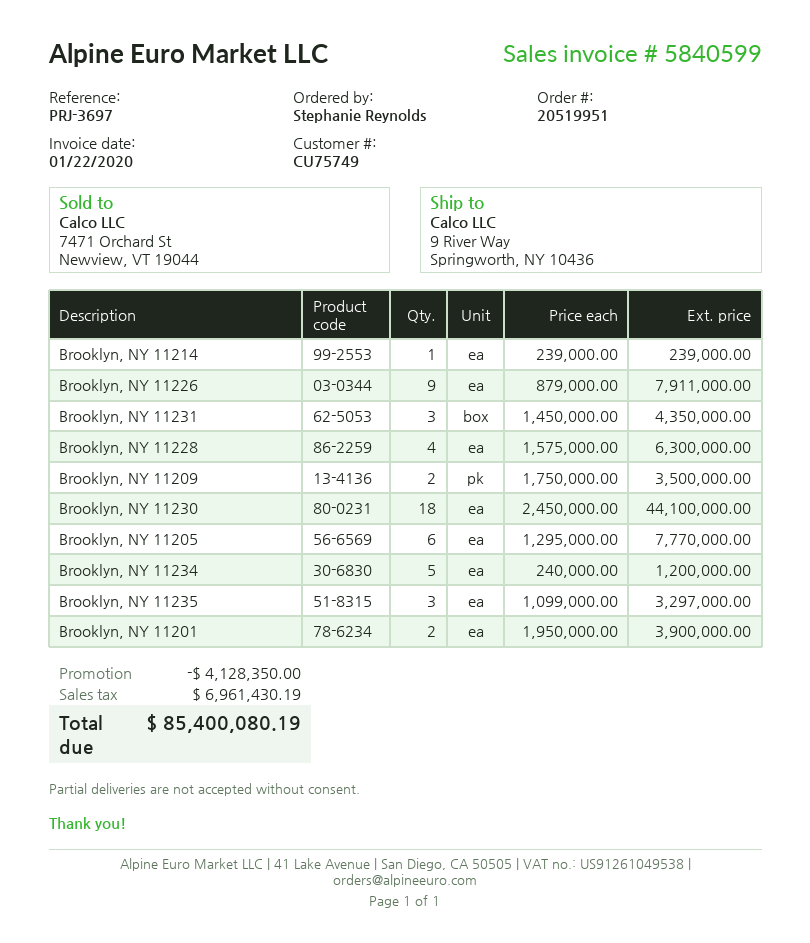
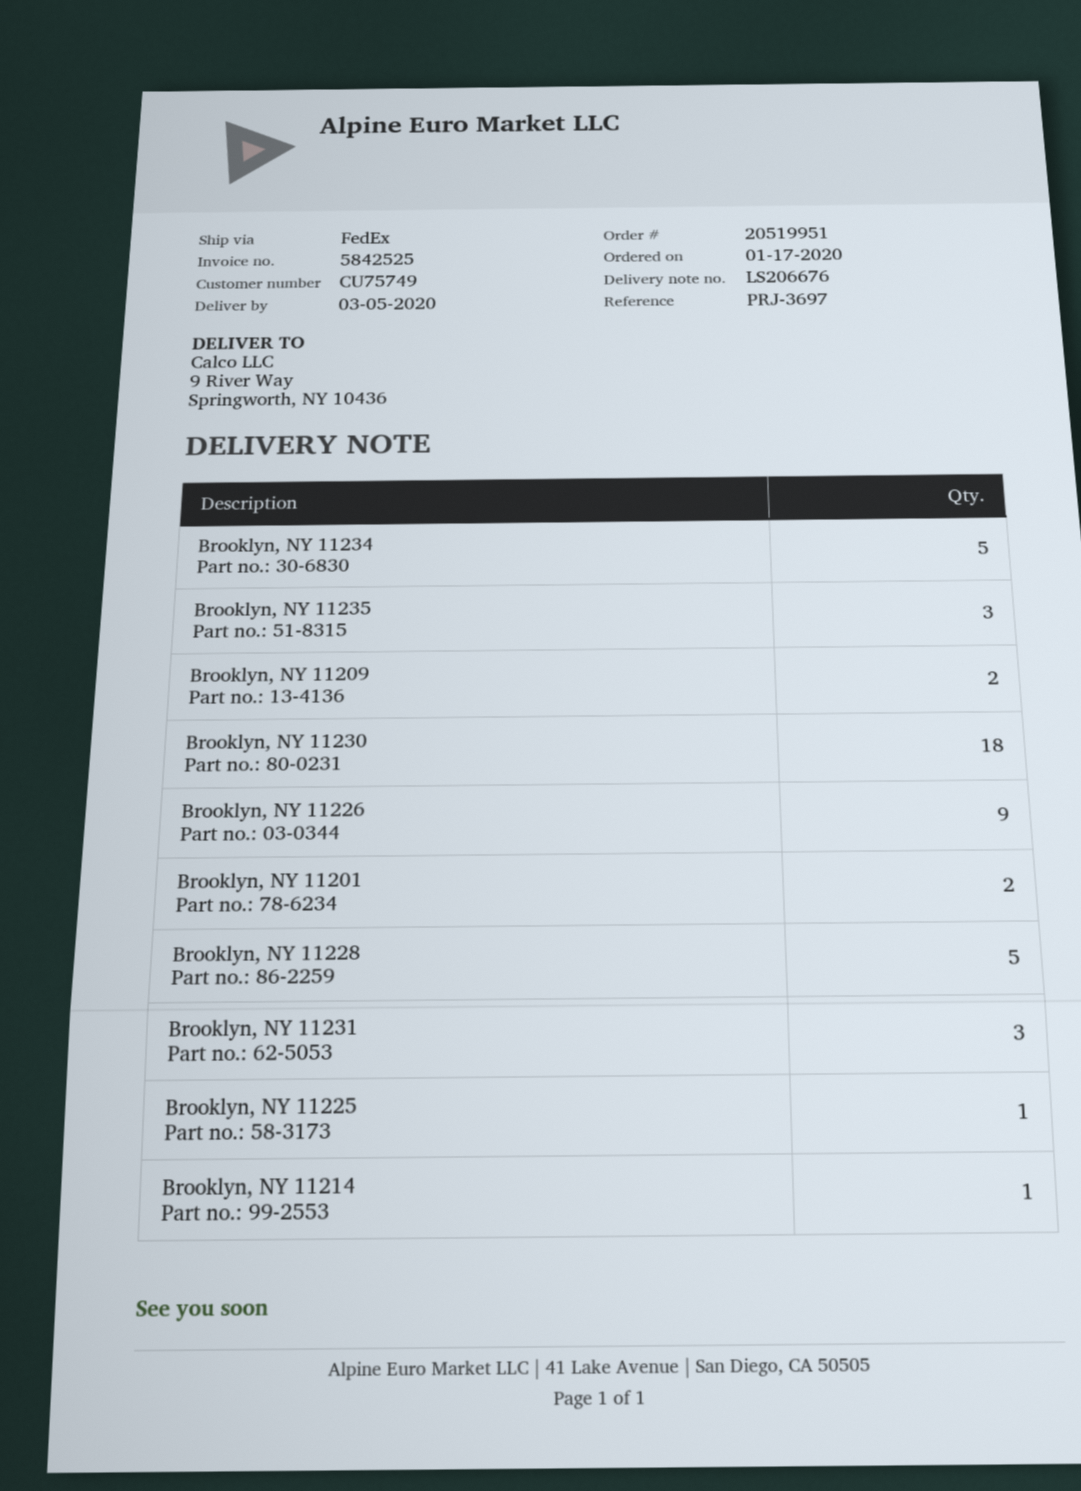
invoice number: 5840599 -> 5842525
Brooklyn, NY 11228: 4 -> 5
Brooklyn, NY 11205: 6 -> none
Brooklyn, NY 11225: none -> 1

